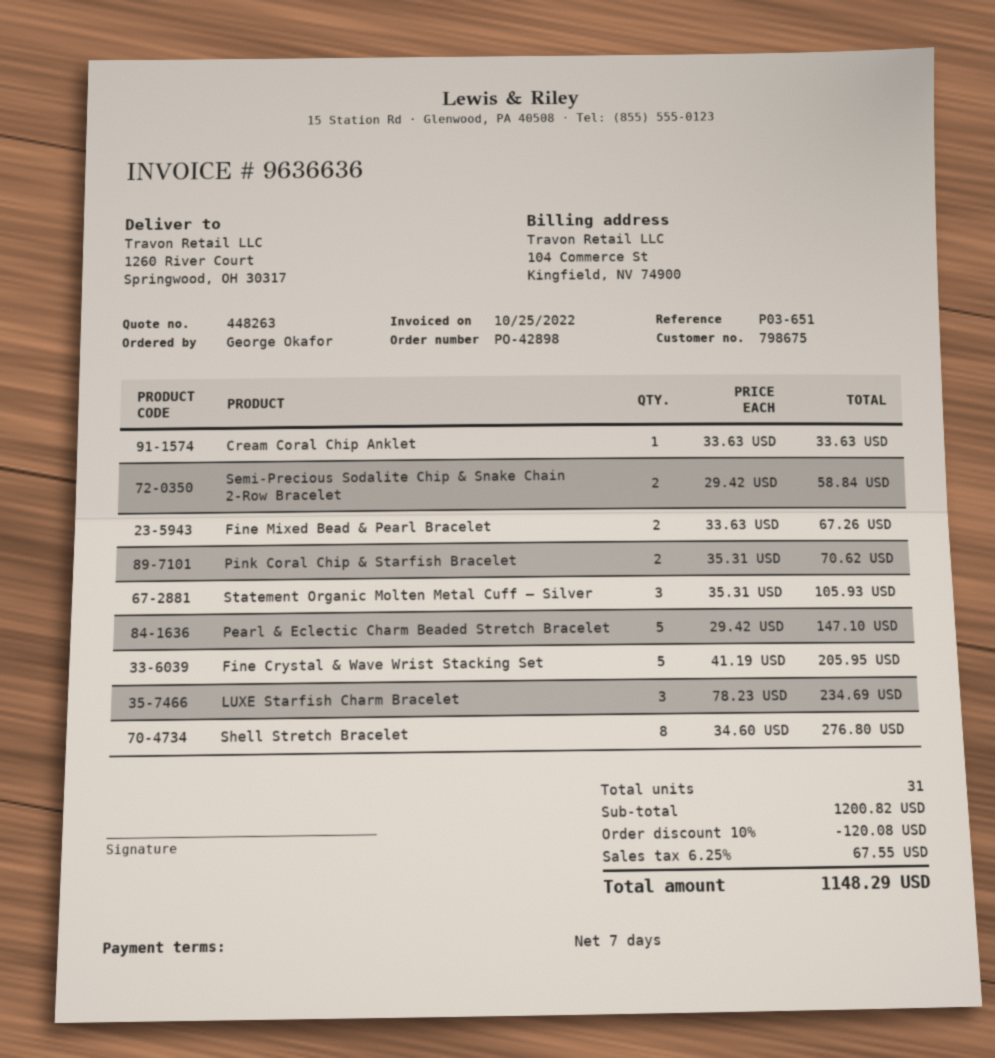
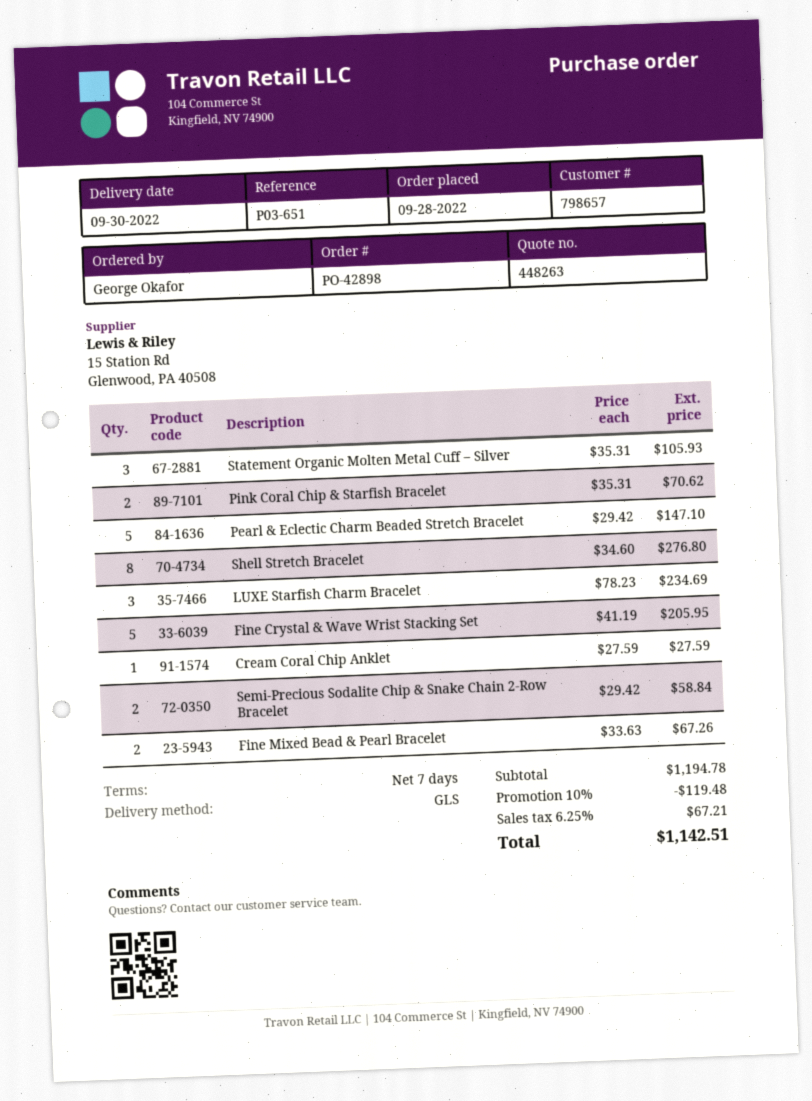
customer number: 798675 -> 798657
Cream Coral Chip Anklet: 1 x 33.63 = 33.63 -> 1 x 27.59 = 27.59
subtotal: 1200.82 -> 1194.78
discount: 10% = 120.08 -> 10% = 119.48
tax: 6.25% = 67.55 -> 6.25% = 67.21
total: 1148.29 -> 1142.51

